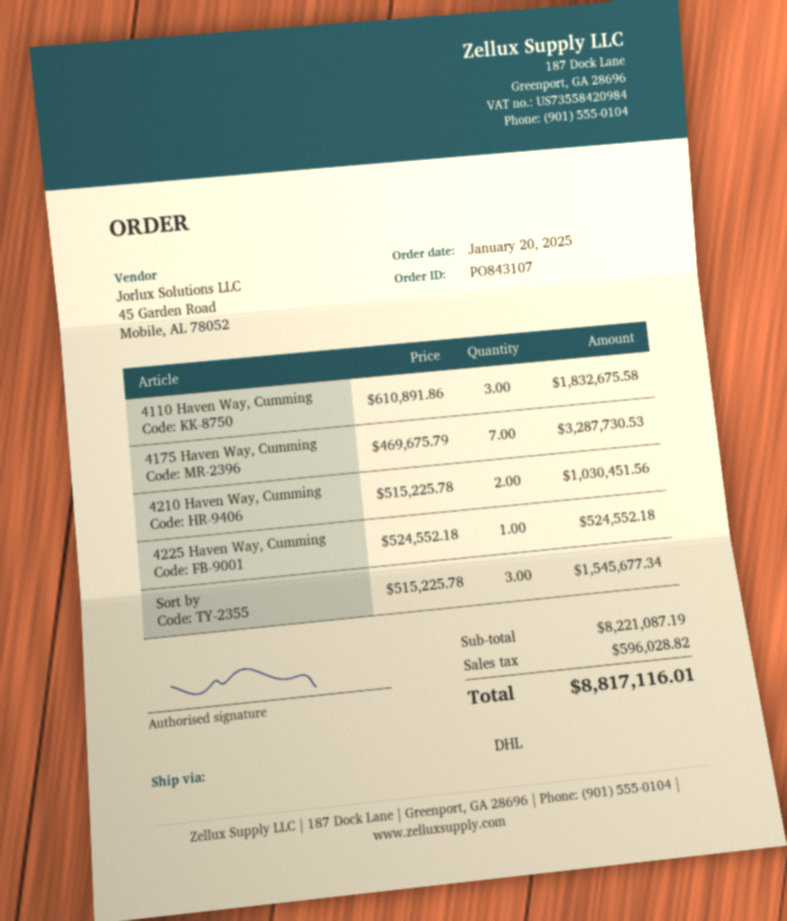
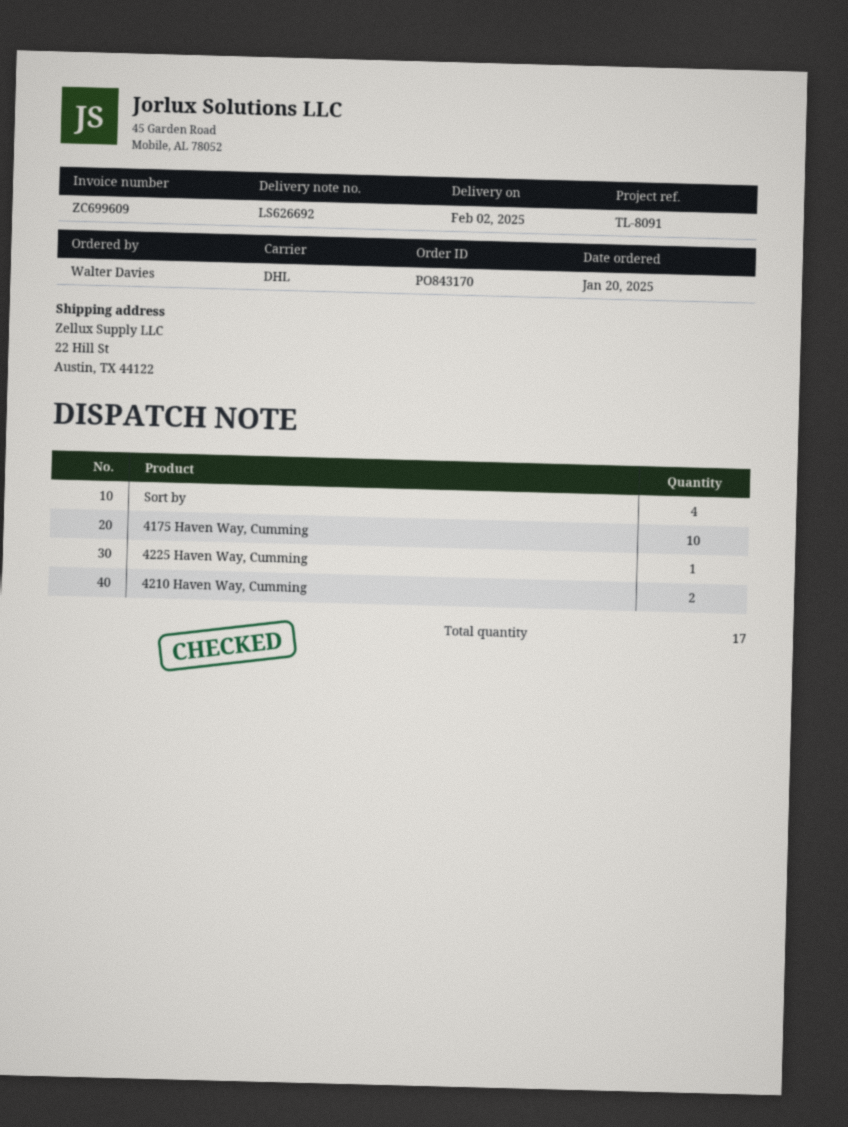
order number: PO843107 -> PO843170
4110 Haven Way, Cumming: 3 -> none
4175 Haven Way, Cumming: 7 -> 10
Sort by: 3 -> 4

